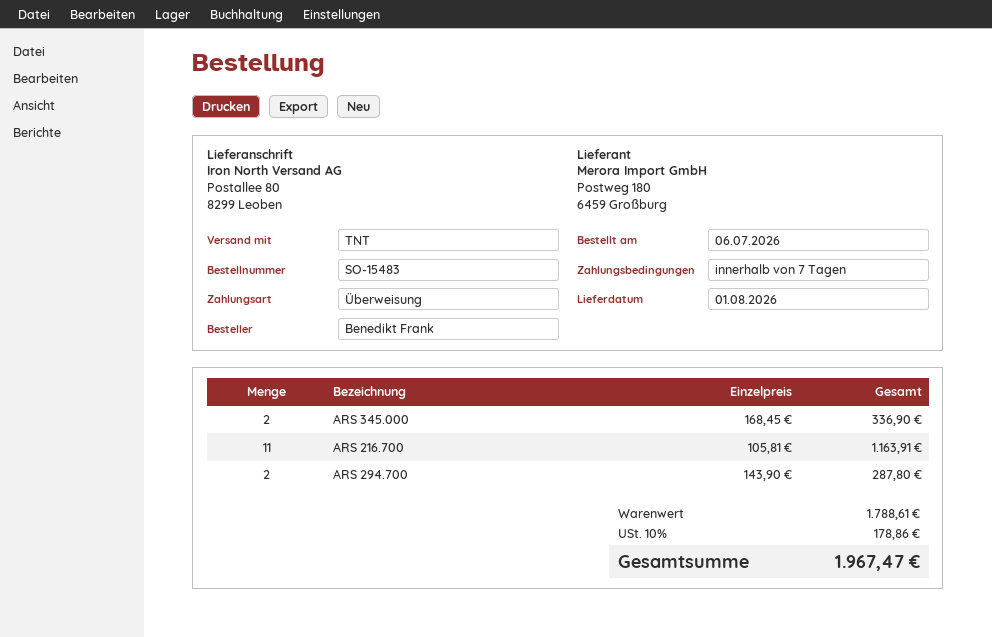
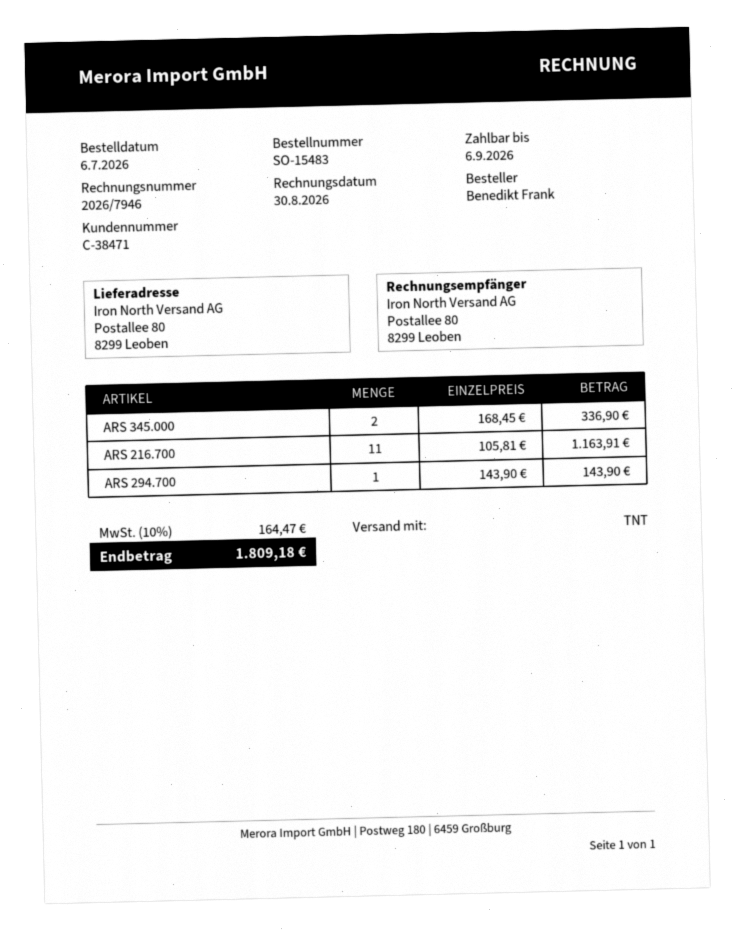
ARS 294.700: 2 x 143.90 = 287.80 -> 1 x 143.90 = 143.90
tax: 10% = 178.86 -> 10% = 164.47
total: 1967.47 -> 1809.18

